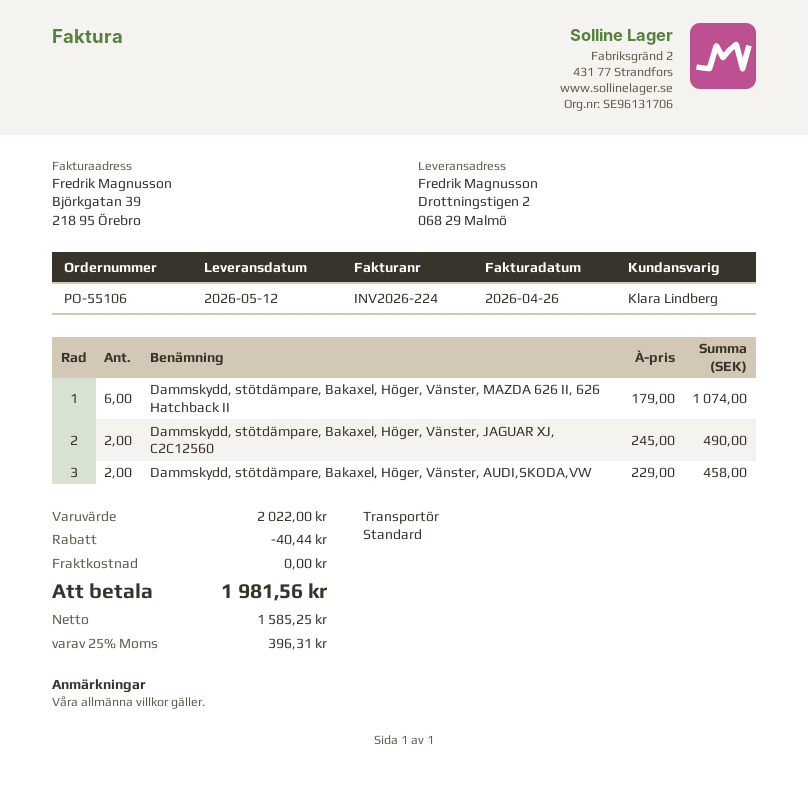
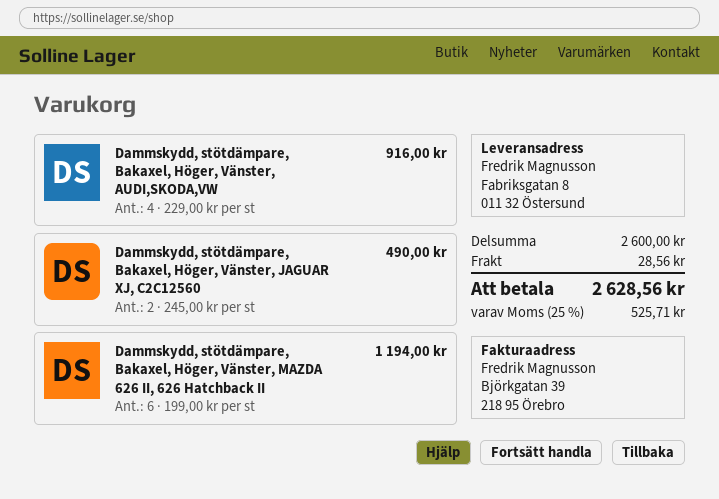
ship to: Drottningstigen 2, 068 29 Malmö -> Fabriksgatan 8, 011 32 Östersund
Dammskydd, stötdämpare, Bakaxel, Höger, Vänster, MAZDA 626 II, 626 Hatchback II: 6 x 179.00 = 1074.00 -> 6 x 199.00 = 1194.00
Dammskydd, stötdämpare, Bakaxel, Höger, Vänster, AUDI,SKODA,VW: 2 x 229.00 = 458.00 -> 4 x 229.00 = 916.00
subtotal: 2022.00 -> 2600.00
discount: 40.44 -> none
shipping: 0.00 -> 28.56
tax: 25% = 396.31 -> 25% = 525.71
total: 1981.56 -> 2628.56

